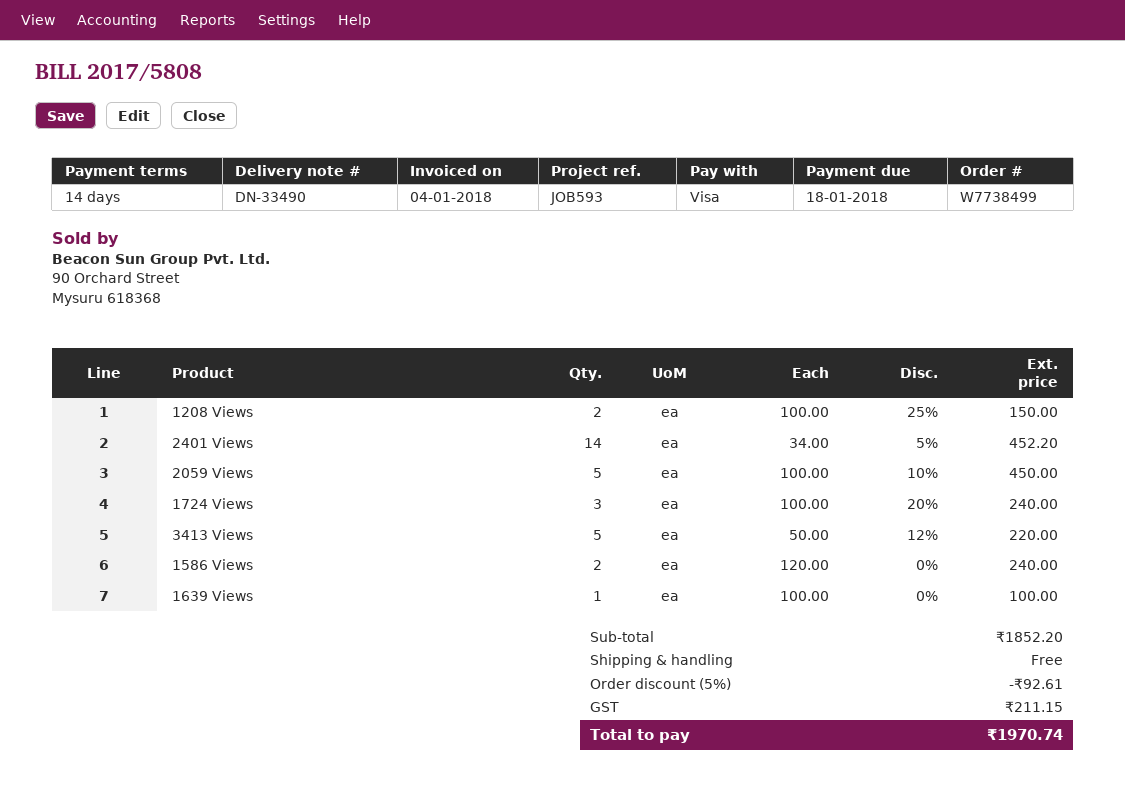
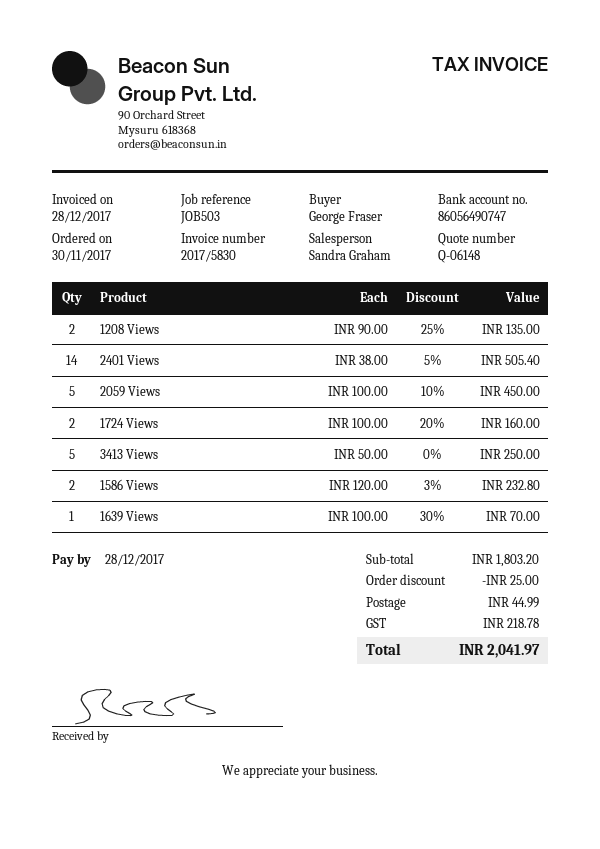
invoice number: 2017/5808 -> 2017/5830
invoice date: 2018-01-04 -> 2017-12-28
due date: 2018-01-18 -> 2017-12-28
reference: JOB593 -> JOB503
1208 Views: 2 x 100.00 - 25% = 150.00 -> 2 x 90.00 - 25% = 135.00
2401 Views: 14 x 34.00 - 5% = 452.20 -> 14 x 38.00 - 5% = 505.40
1724 Views: 3 x 100.00 - 20% = 240.00 -> 2 x 100.00 - 20% = 160.00
3413 Views: 5 x 50.00 - 12% = 220.00 -> 5 x 50.00 = 250.00
1586 Views: 2 x 120.00 = 240.00 -> 2 x 120.00 - 3% = 232.80
1639 Views: 1 x 100.00 = 100.00 -> 1 x 100.00 - 30% = 70.00
subtotal: 1852.20 -> 1803.20
discount: 92.61 -> 25.00
shipping: 0.00 -> 44.99
tax: 211.15 -> 218.78
total: 1970.74 -> 2041.97

